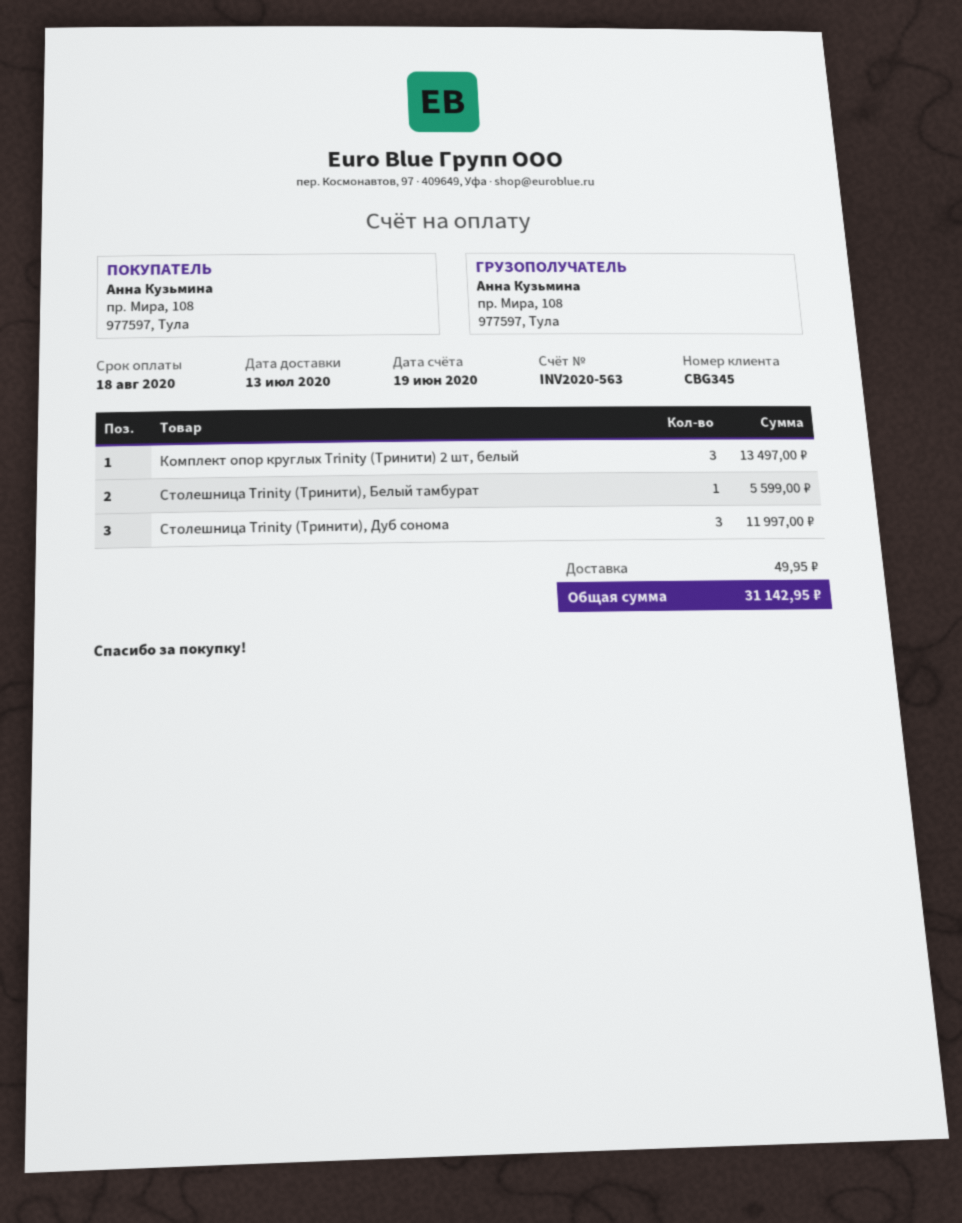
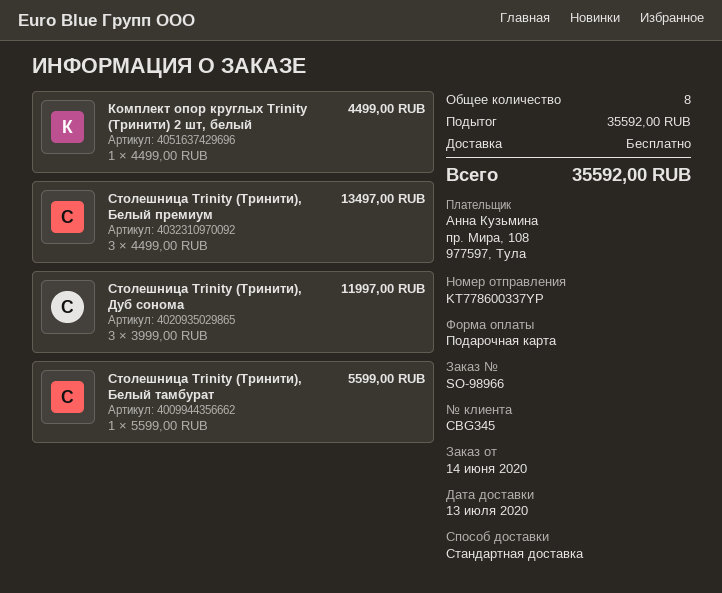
Комплект опор круглых Trinity (Тринити) 2 шт, белый: 3 for 13497.00 -> 1 for 4499.00
Столешница Trinity (Тринити), Белый премиум: none -> 3 for 13497.00
shipping: 49.95 -> 0.00
total: 31142.95 -> 35592.00

